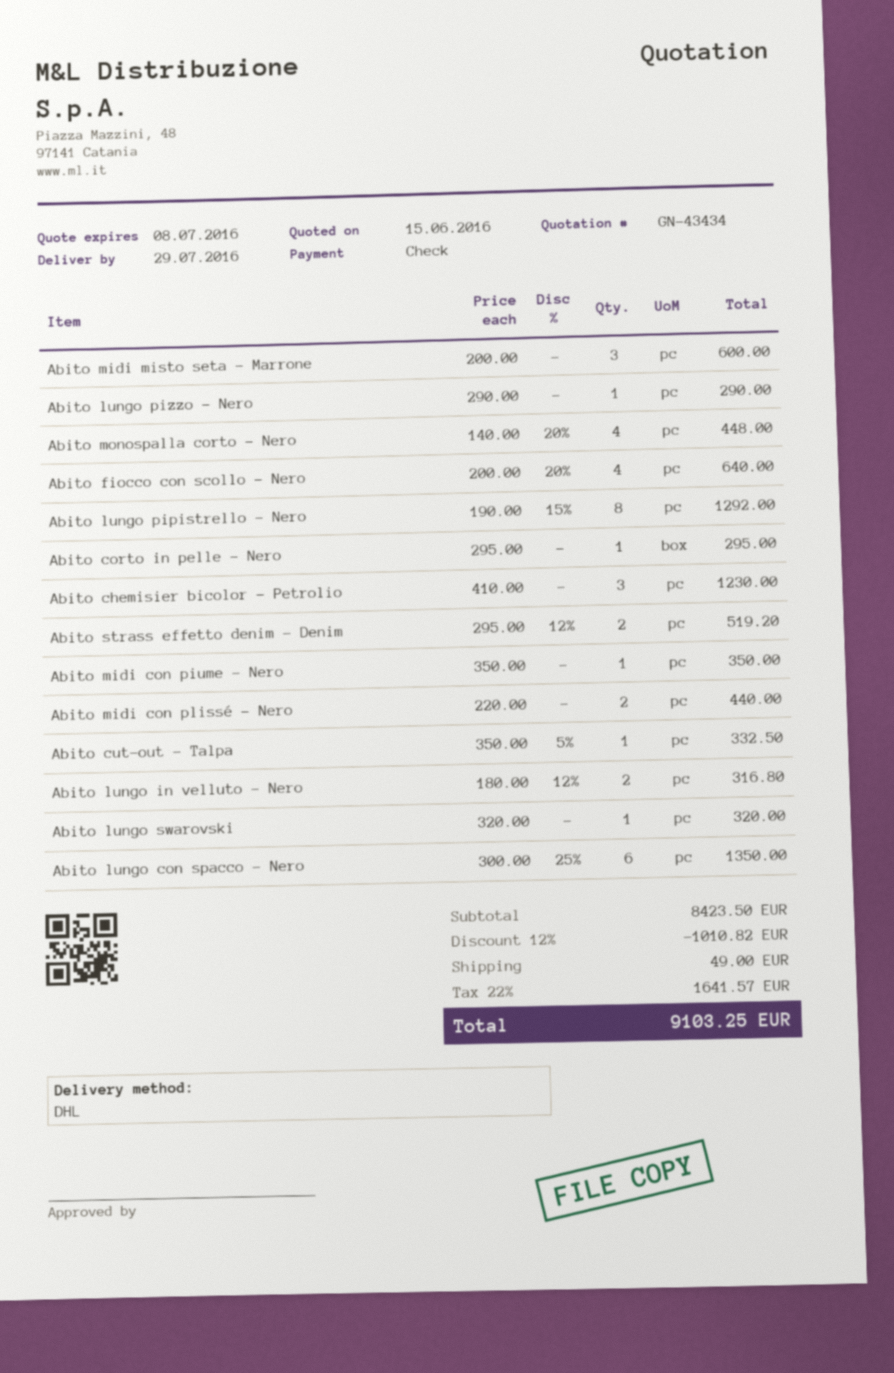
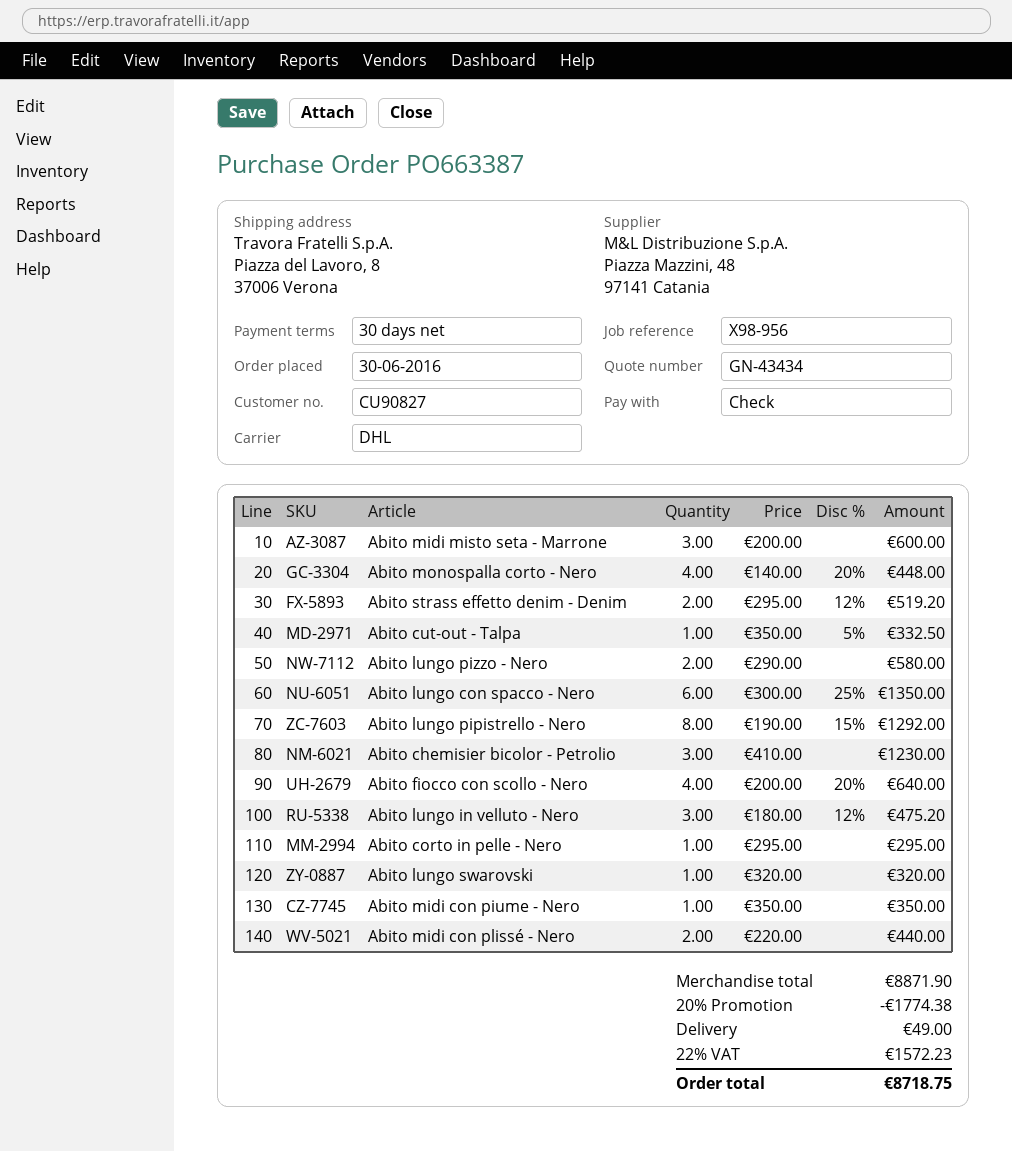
Abito lungo pizzo - Nero: 1 x 290.00 = 290.00 -> 2 x 290.00 = 580.00
Abito lungo in velluto - Nero: 2 x 180.00 - 12% = 316.80 -> 3 x 180.00 - 12% = 475.20
subtotal: 8423.50 -> 8871.90
discount: 12% = 1010.82 -> 20% = 1774.38
tax: 22% = 1641.57 -> 22% = 1572.23
total: 9103.25 -> 8718.75

